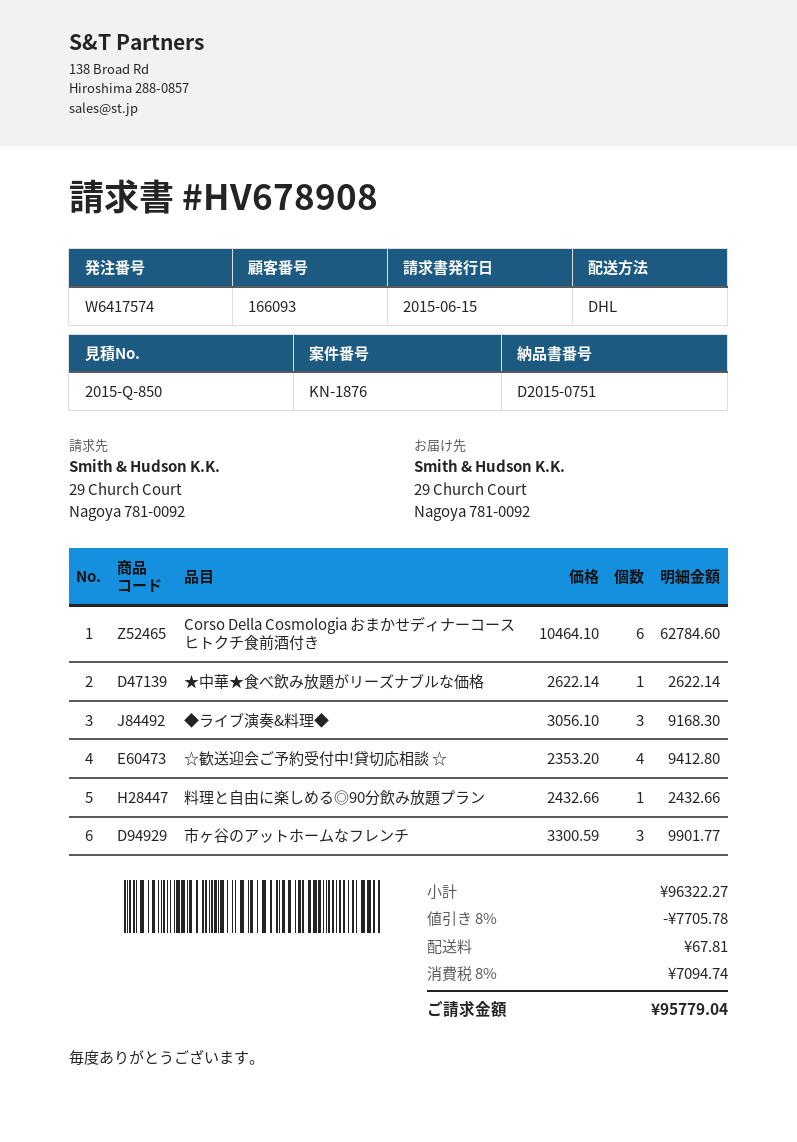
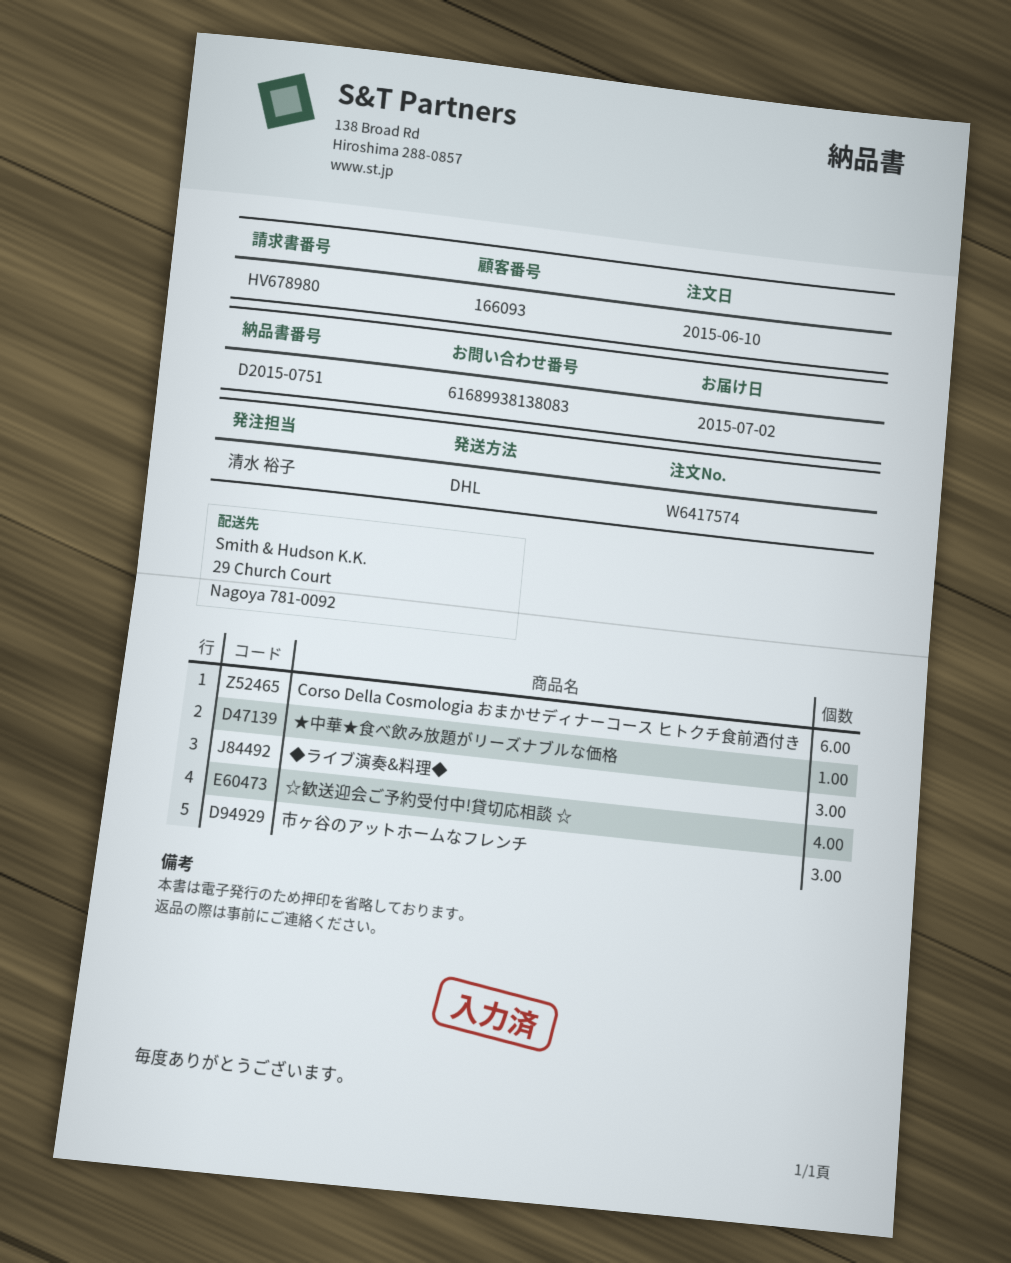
invoice number: HV678908 -> HV678980
料理と自由に楽しめる◎90分飲み放題プラン: 1 -> none

